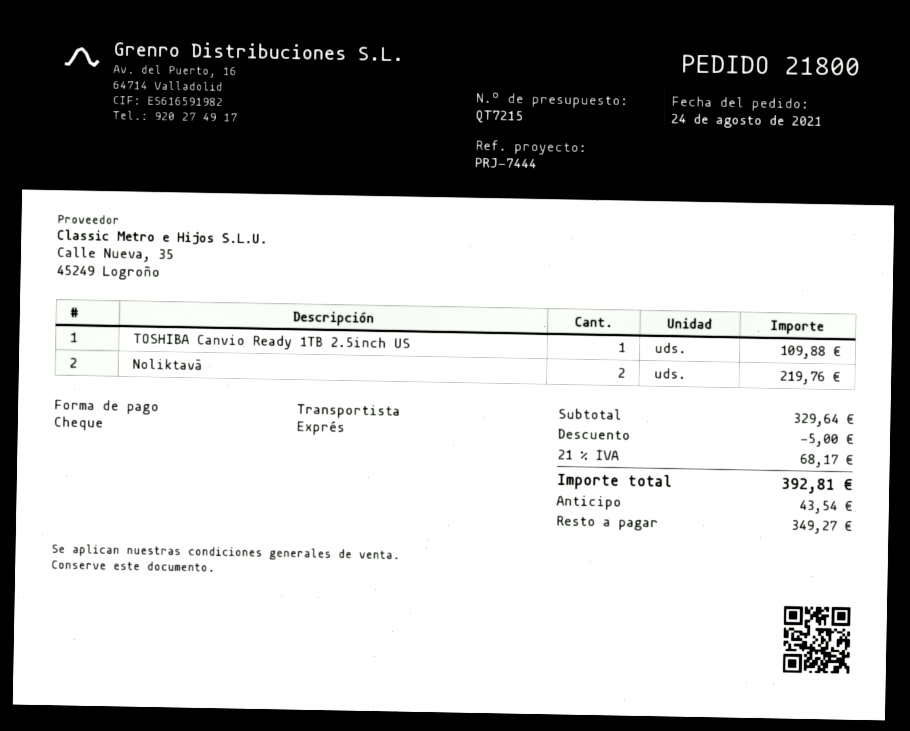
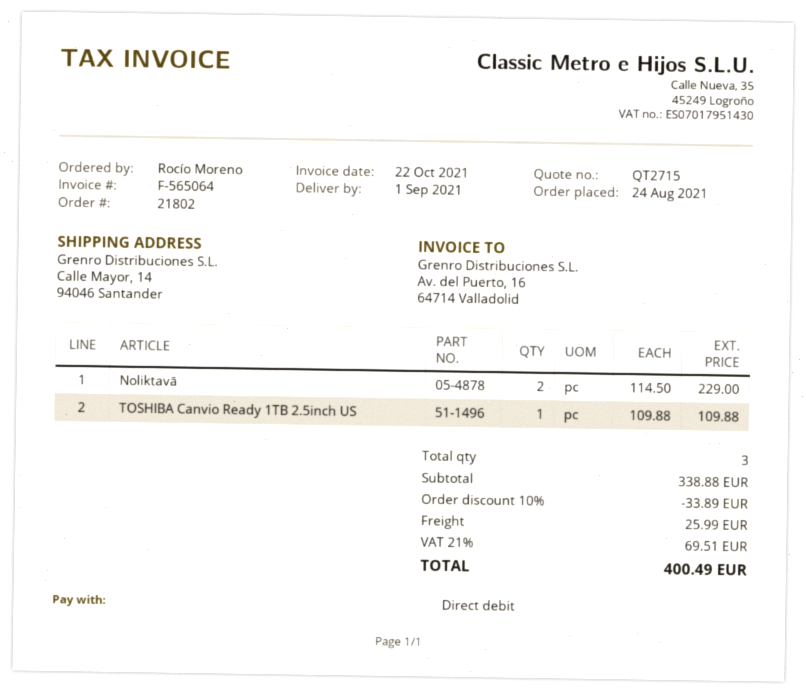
quote number: QT7215 -> QT2715
order number: 21800 -> 21802
payment method: cheque -> direct debit
Noliktavā: 2 for 219.76 -> 2 for 229.00
subtotal: 329.64 -> 338.88
discount: 5.00 -> 33.89
shipping: none -> 25.99
tax: 21% = 68.17 -> 21% = 69.51
total: 392.81 -> 400.49

